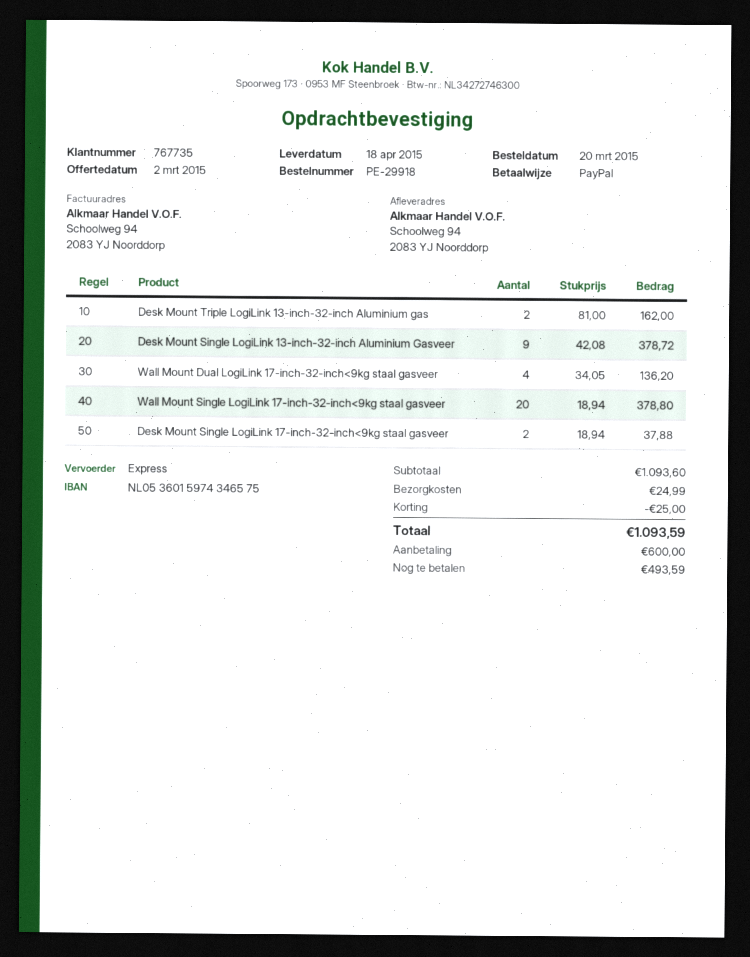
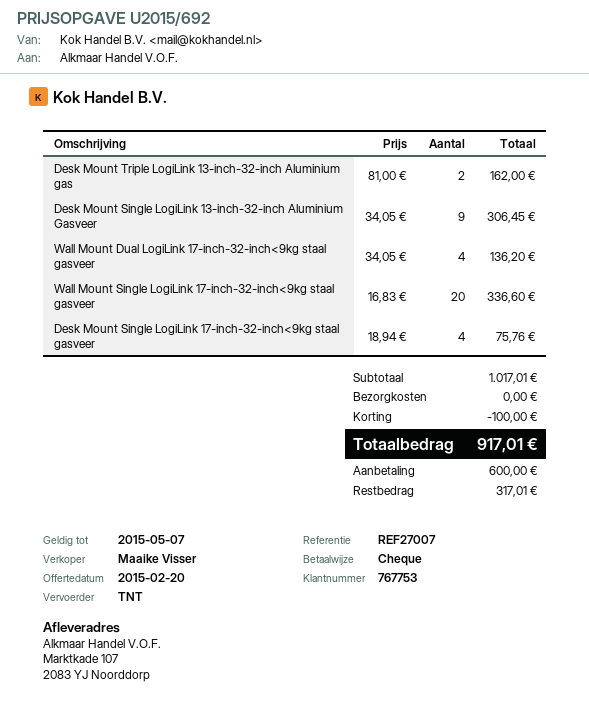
quote date: 2015-03-02 -> 2015-02-20
customer number: 767735 -> 767753
payment method: PayPal -> cheque
shipping method: express -> TNT
ship to: Schoolweg 94, 2083 YJ Noorddorp -> Marktkade 107, 2083 YJ Noorddorp
Desk Mount Single LogiLink 13-inch-32-inch Aluminium Gasveer: 9 x 42.08 = 378.72 -> 9 x 34.05 = 306.45
Wall Mount Single LogiLink 17-inch-32-inch<9kg staal gasveer: 20 x 18.94 = 378.80 -> 20 x 16.83 = 336.60
Desk Mount Single LogiLink 17-inch-32-inch<9kg staal gasveer: 2 x 18.94 = 37.88 -> 4 x 18.94 = 75.76
subtotal: 1093.60 -> 1017.01
discount: 25.00 -> 100.00
shipping: 24.99 -> 0.00
total: 1093.59 -> 917.01
balance: 493.59 -> 317.01

